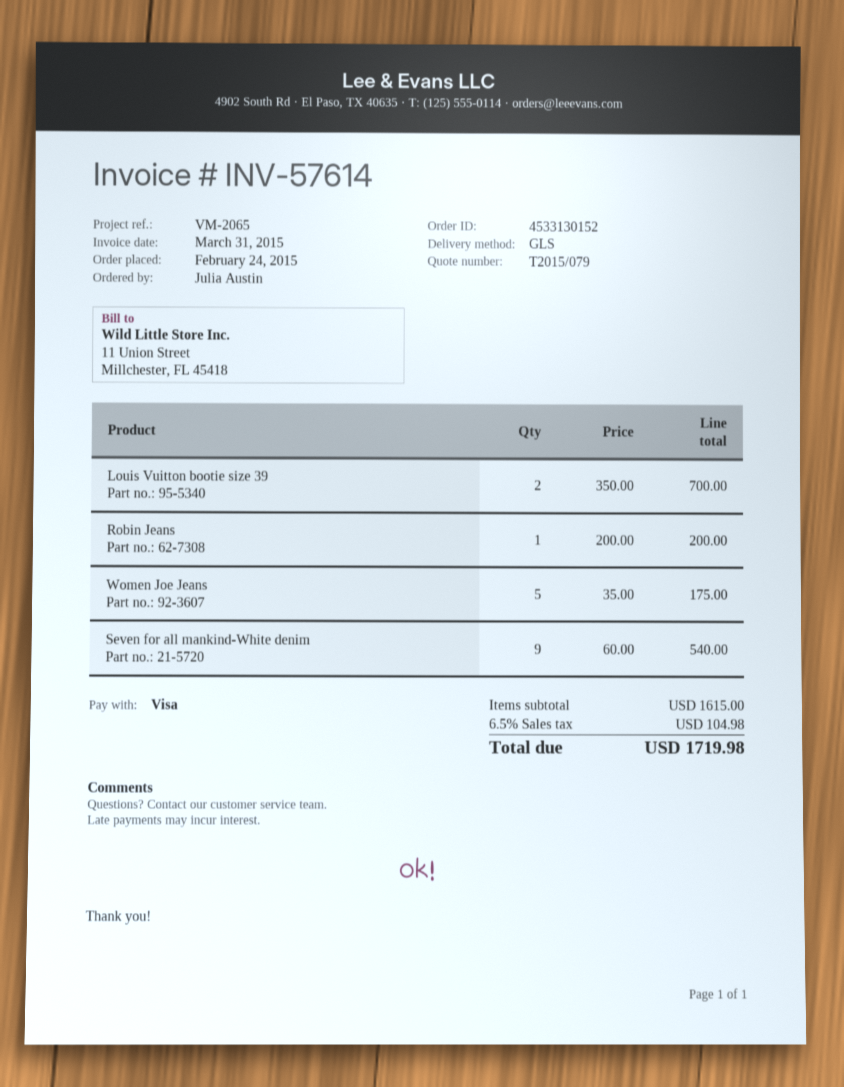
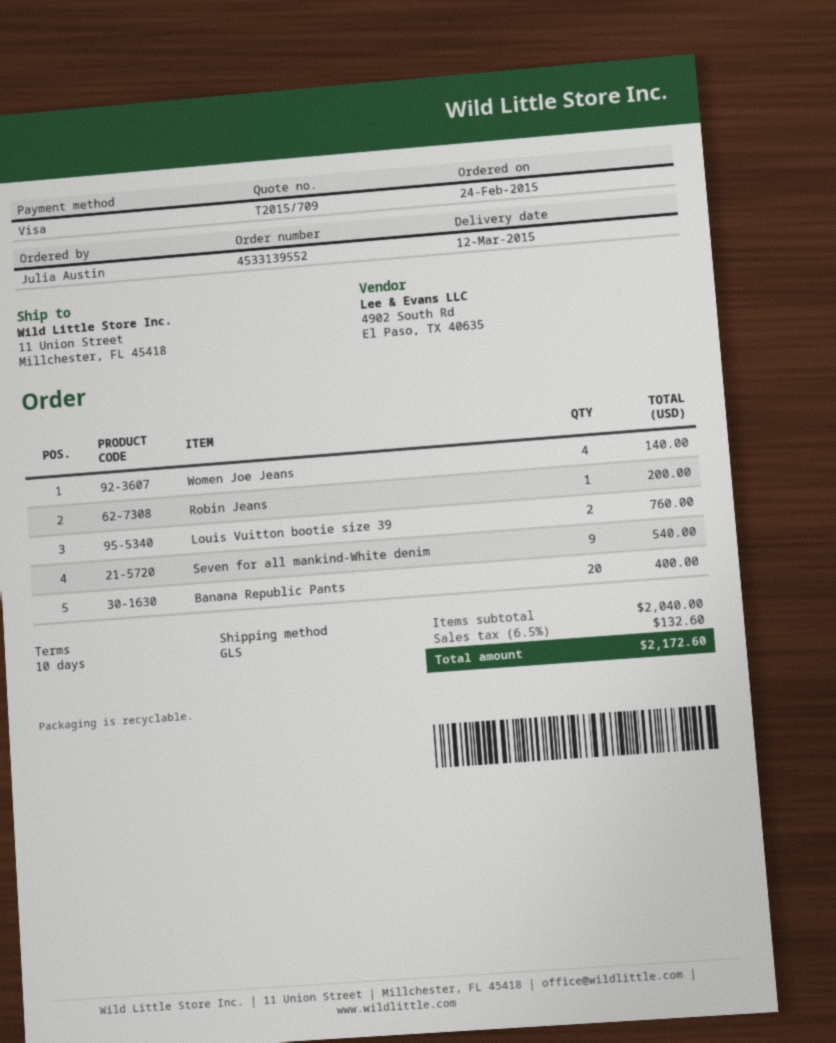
quote number: T2015/079 -> T2015/709
order number: 4533130152 -> 4533139552
Louis Vuitton bootie size 39: 2 for 700.00 -> 2 for 760.00
Women Joe Jeans: 5 for 175.00 -> 4 for 140.00
Banana Republic Pants: none -> 20 for 400.00
subtotal: 1615.00 -> 2040.00
tax: 6.5% = 104.98 -> 6.5% = 132.60
total: 1719.98 -> 2172.60

